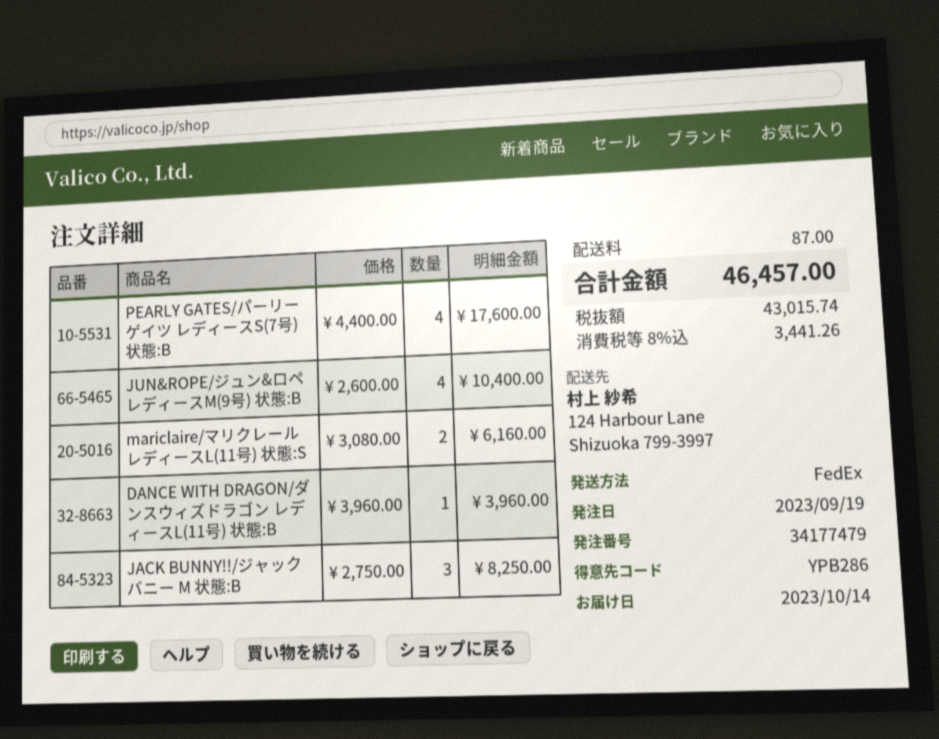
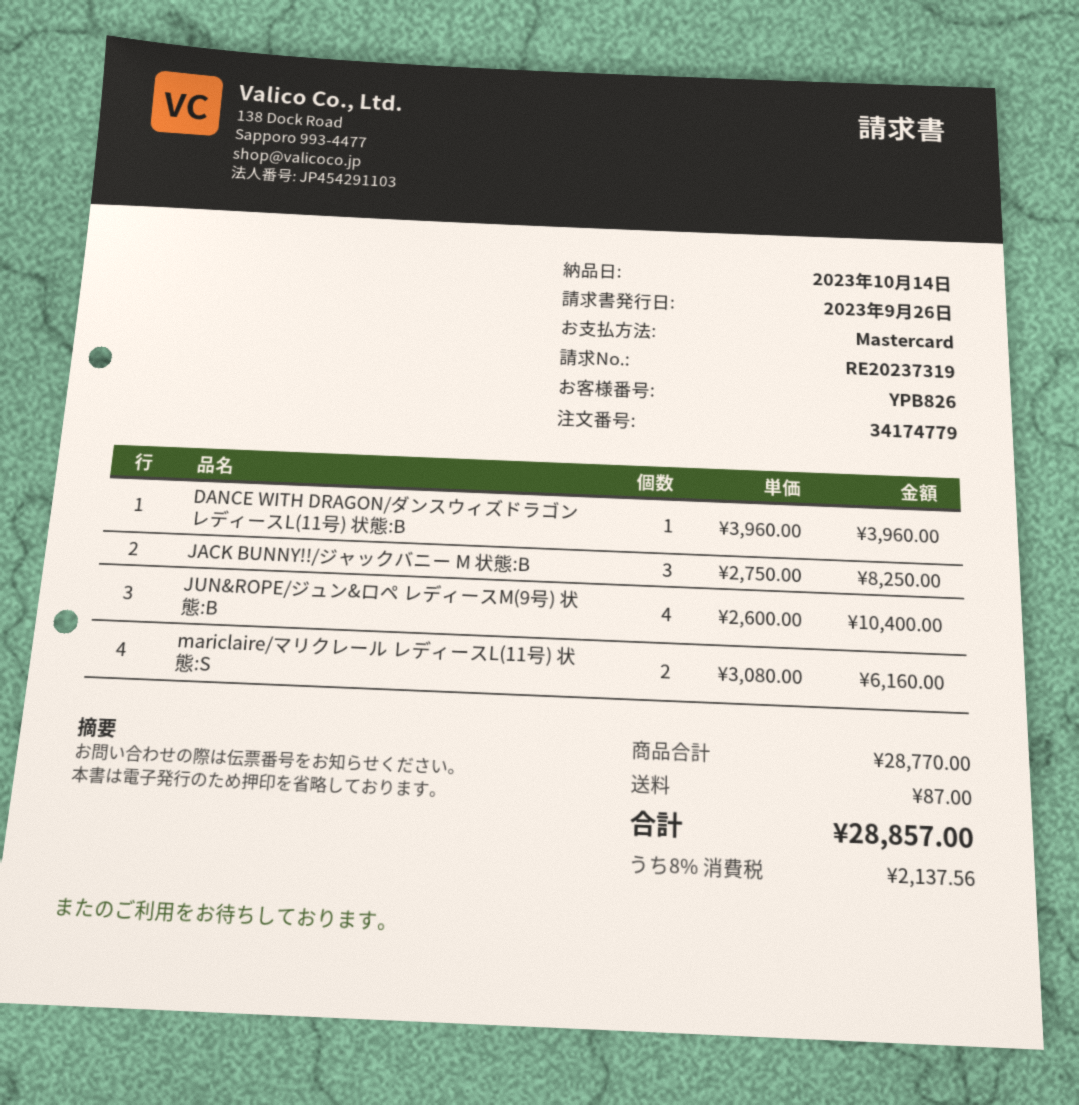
order number: 34177479 -> 34174779
customer number: YPB286 -> YPB826
PEARLY GATES/パーリーゲイツ レディースS(7号) 状態:B: 4 x 4400.00 = 17600.00 -> none
tax: 8% = 3441.26 -> 8% = 2137.56
total: 46457.00 -> 28857.00

